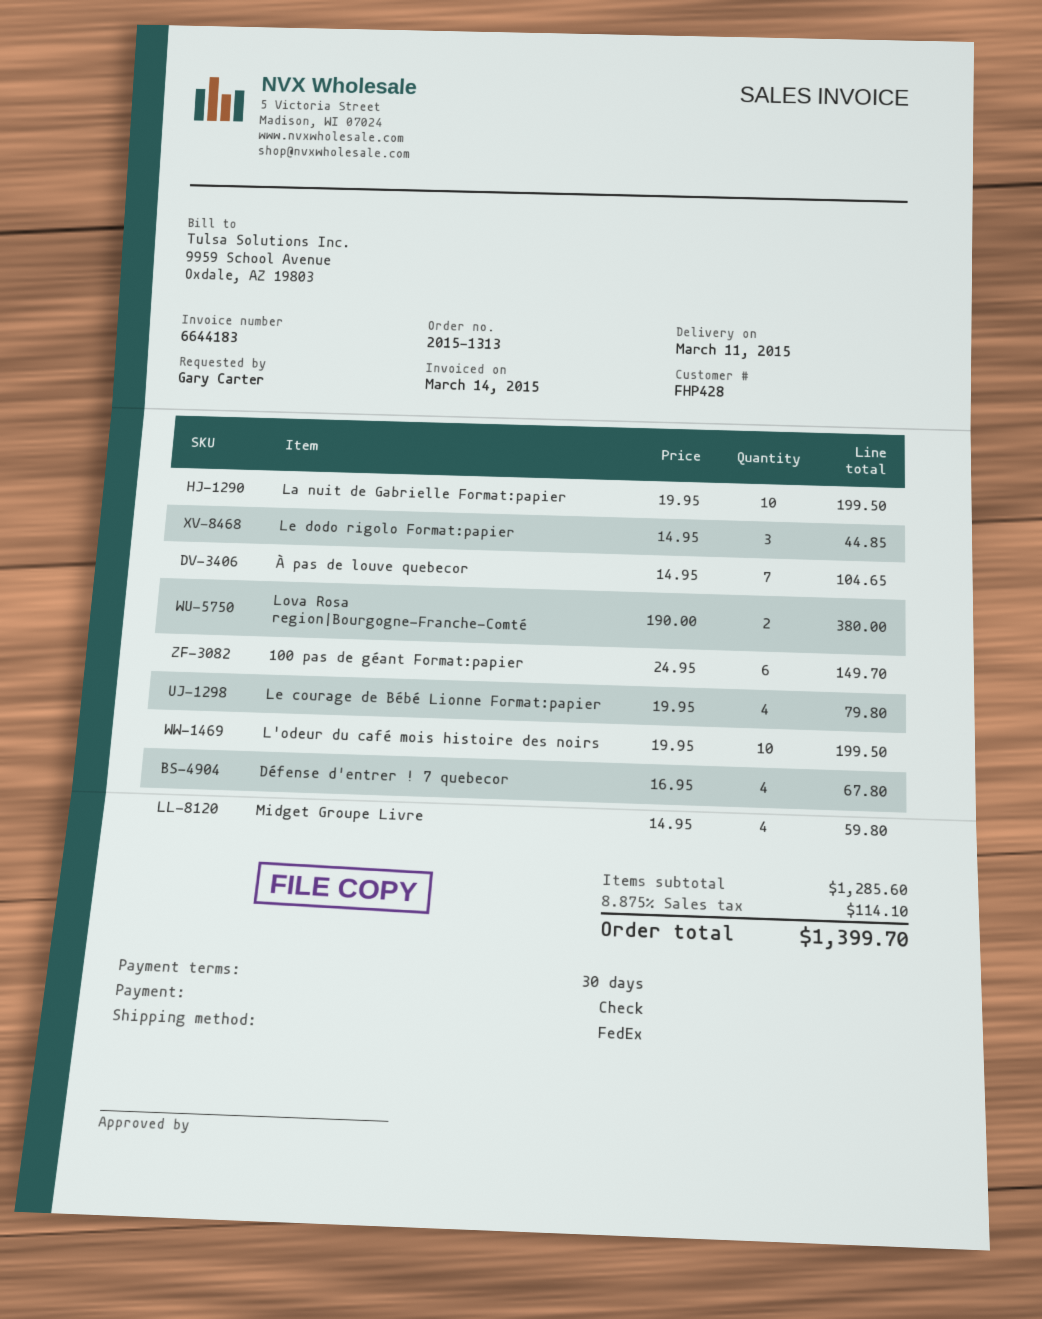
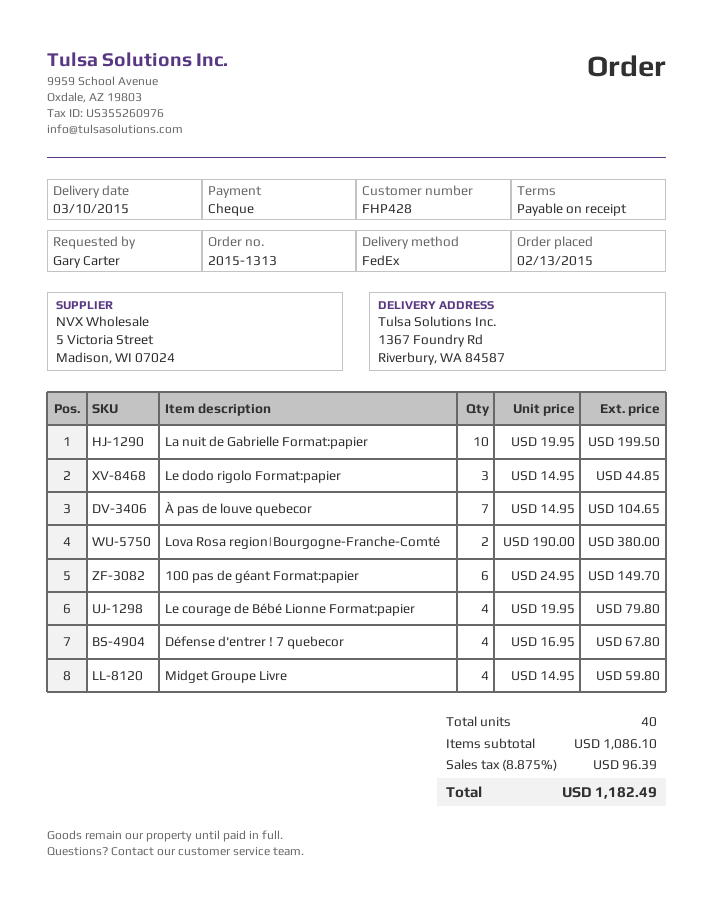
delivery date: 2015-03-11 -> 2015-03-10
payment terms: 30 days -> on receipt
L'odeur du café mois histoire des noirs: 10 x 19.95 = 199.50 -> none
subtotal: 1285.60 -> 1086.10
tax: 8.875% = 114.10 -> 8.875% = 96.39
total: 1399.70 -> 1182.49

